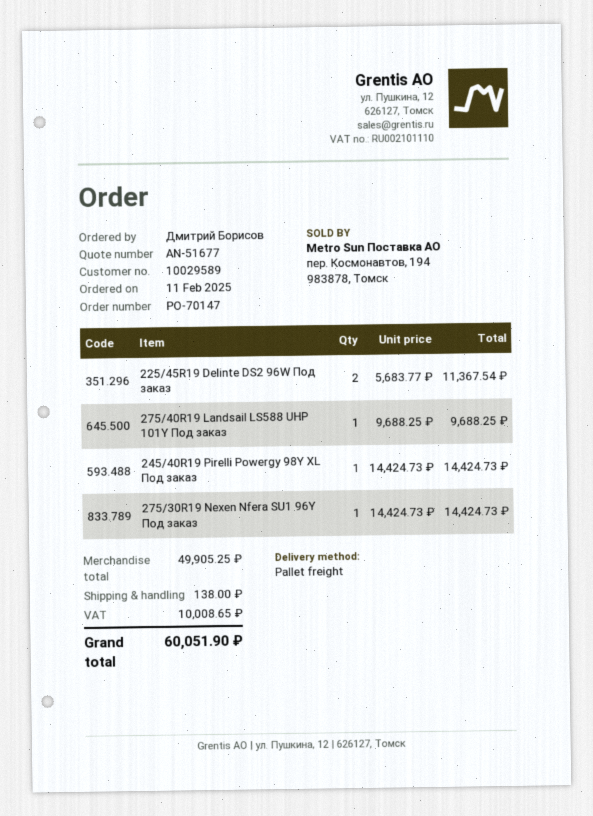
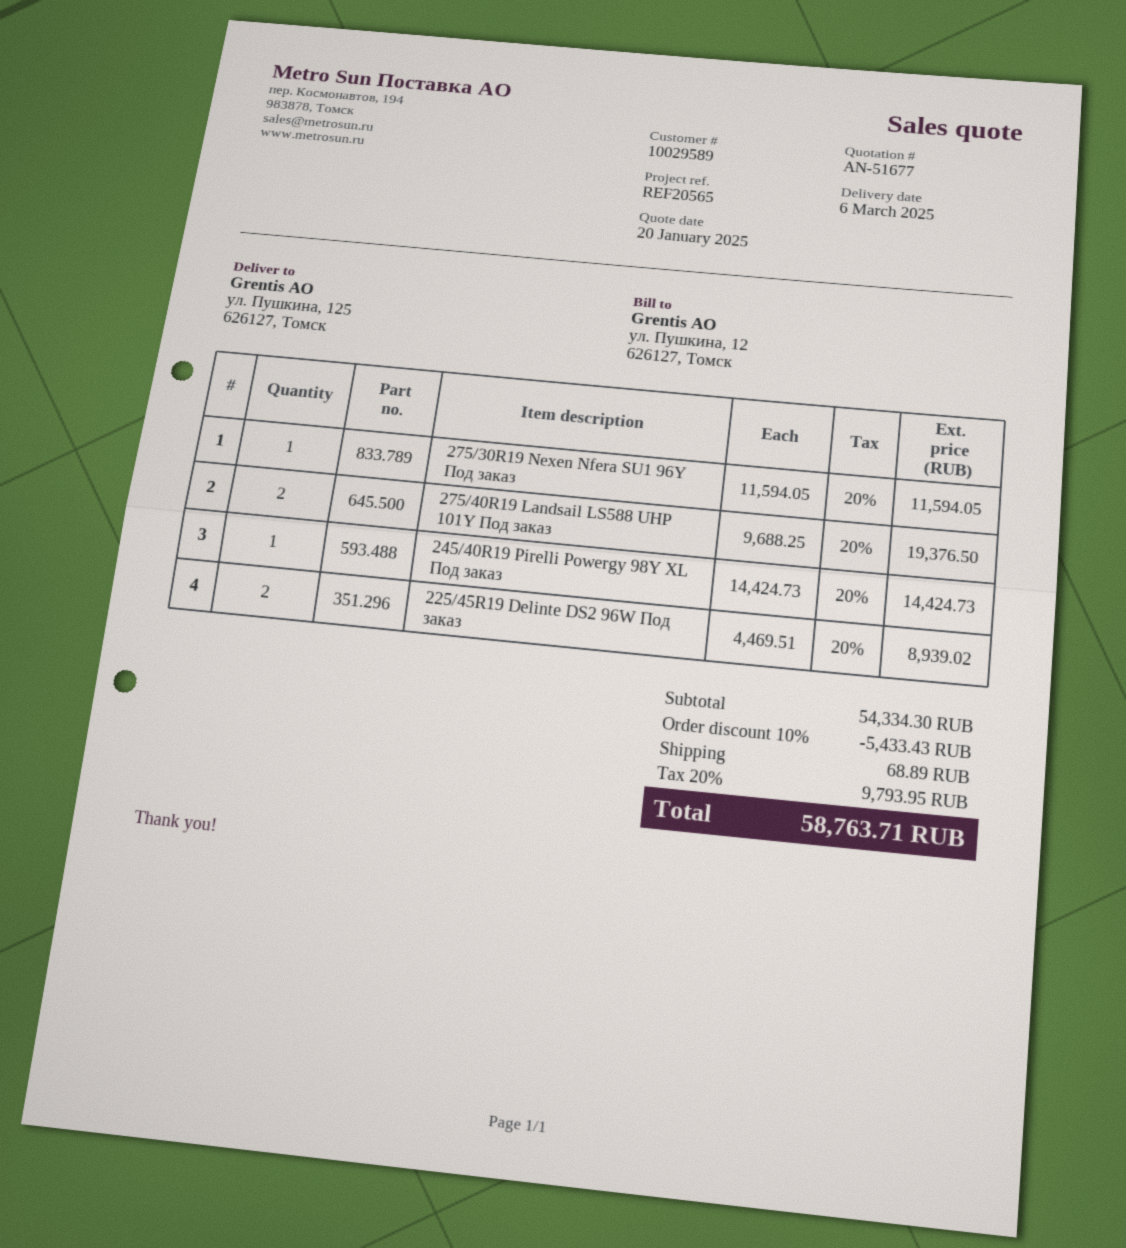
225/45R19 Delinte DS2 96W Под заказ: 2 x 5683.77 = 11367.54 -> 2 x 4469.51 = 8939.02
275/40R19 Landsail LS588 UHP 101Y Под заказ: 1 x 9688.25 = 9688.25 -> 2 x 9688.25 = 19376.50
275/30R19 Nexen Nfera SU1 96Y Под заказ: 1 x 14424.73 = 14424.73 -> 1 x 11594.05 = 11594.05
subtotal: 49905.25 -> 54334.30
discount: none -> 10% = 5433.43
shipping: 138.00 -> 68.89
tax: 10008.65 -> 9793.95
total: 60051.90 -> 58763.71

